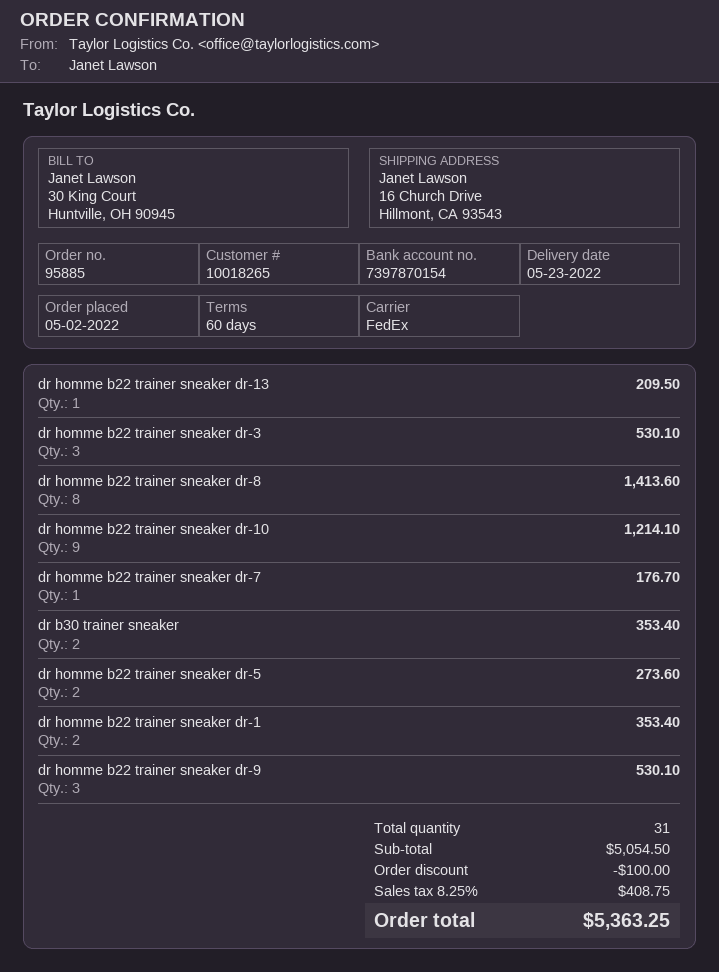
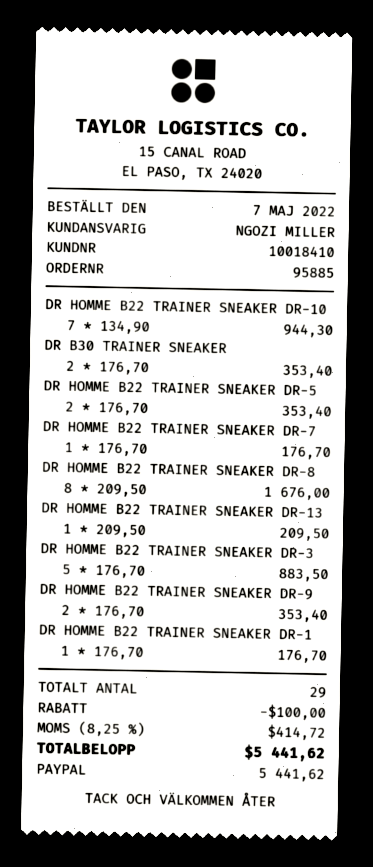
order date: 2022-05-02 -> 2022-05-07
customer number: 10018265 -> 10018410
dr homme b22 trainer sneaker dr-3: 3 for 530.10 -> 5 for 883.50
dr homme b22 trainer sneaker dr-8: 8 for 1413.60 -> 8 for 1676.00
dr homme b22 trainer sneaker dr-10: 9 for 1214.10 -> 7 for 944.30
dr homme b22 trainer sneaker dr-5: 2 for 273.60 -> 2 for 353.40
dr homme b22 trainer sneaker dr-1: 2 for 353.40 -> 1 for 176.70
dr homme b22 trainer sneaker dr-9: 3 for 530.10 -> 2 for 353.40
total quantity: 31 -> 29
tax: 8.25% = 408.75 -> 8.25% = 414.72
total: 5363.25 -> 5441.62

